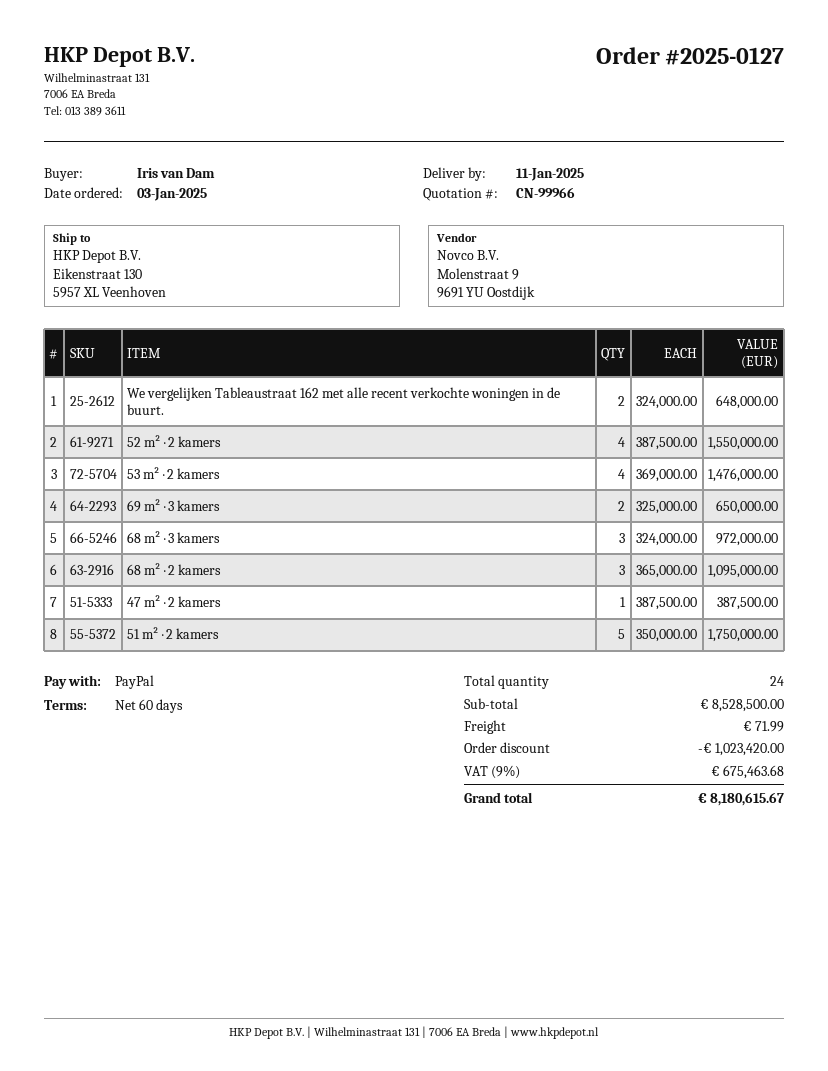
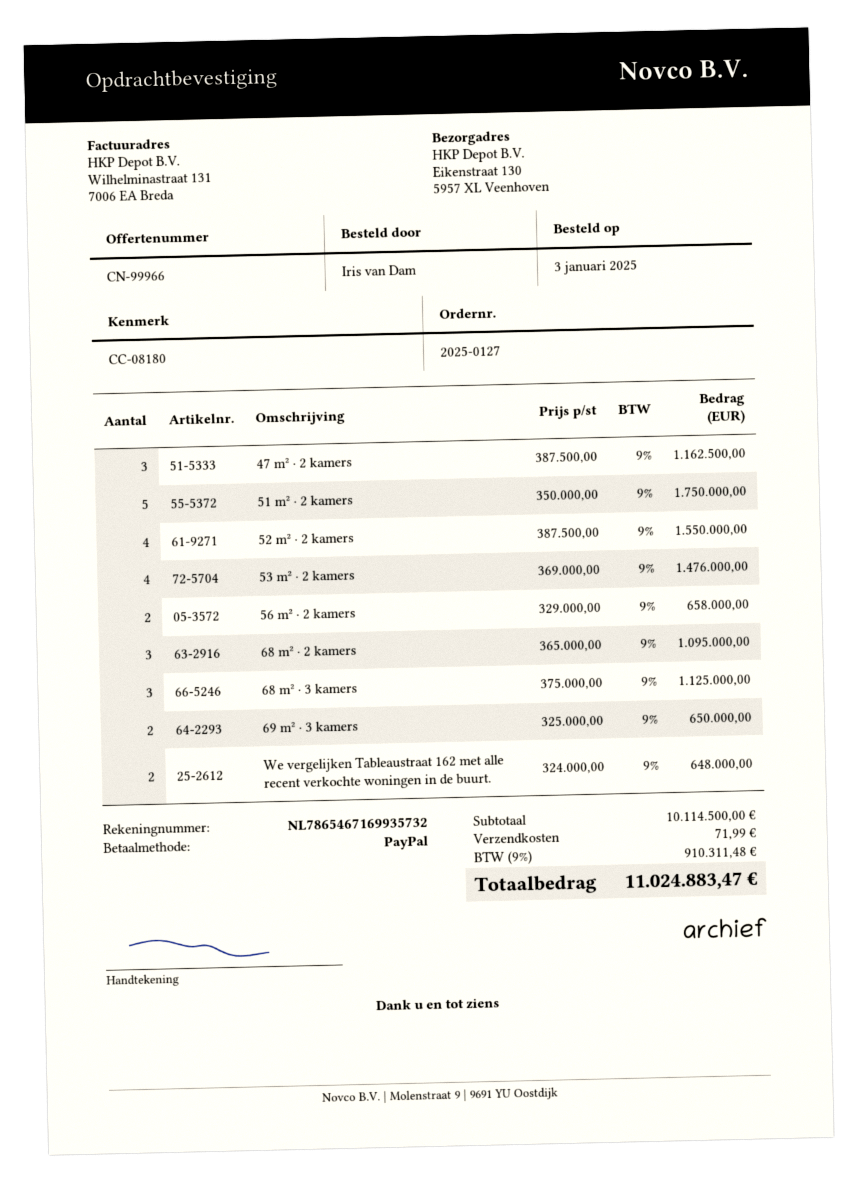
68 m² · 3 kamers: 3 x 324000.00 = 972000.00 -> 3 x 375000.00 = 1125000.00
47 m² · 2 kamers: 1 x 387500.00 = 387500.00 -> 3 x 387500.00 = 1162500.00
56 m² · 2 kamers: none -> 2 x 329000.00 = 658000.00
subtotal: 8528500.00 -> 10114500.00
discount: 1023420.00 -> none
tax: 9% = 675463.68 -> 9% = 910311.48
total: 8180615.67 -> 11024883.47

